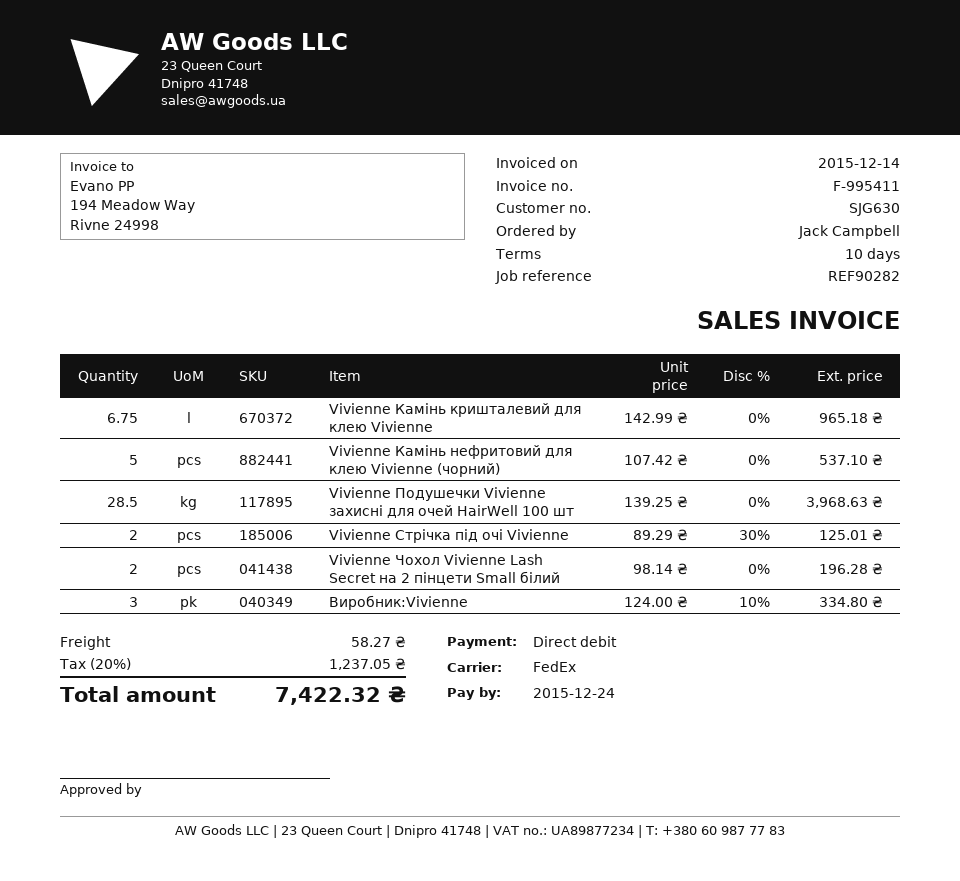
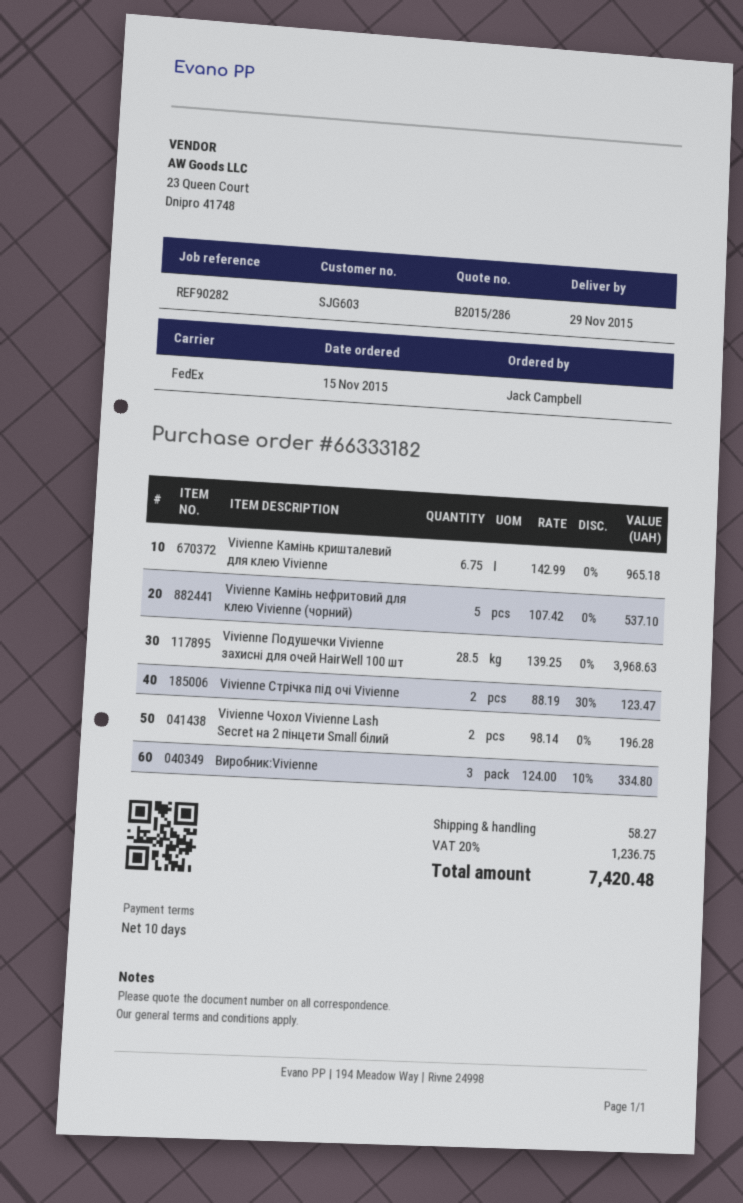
customer number: SJG630 -> SJG603
Vivienne Стрічка під очі Vivienne: 2 x 89.29 - 30% = 125.01 -> 2 x 88.19 - 30% = 123.47
tax: 20% = 1237.05 -> 20% = 1236.75
total: 7422.32 -> 7420.48

